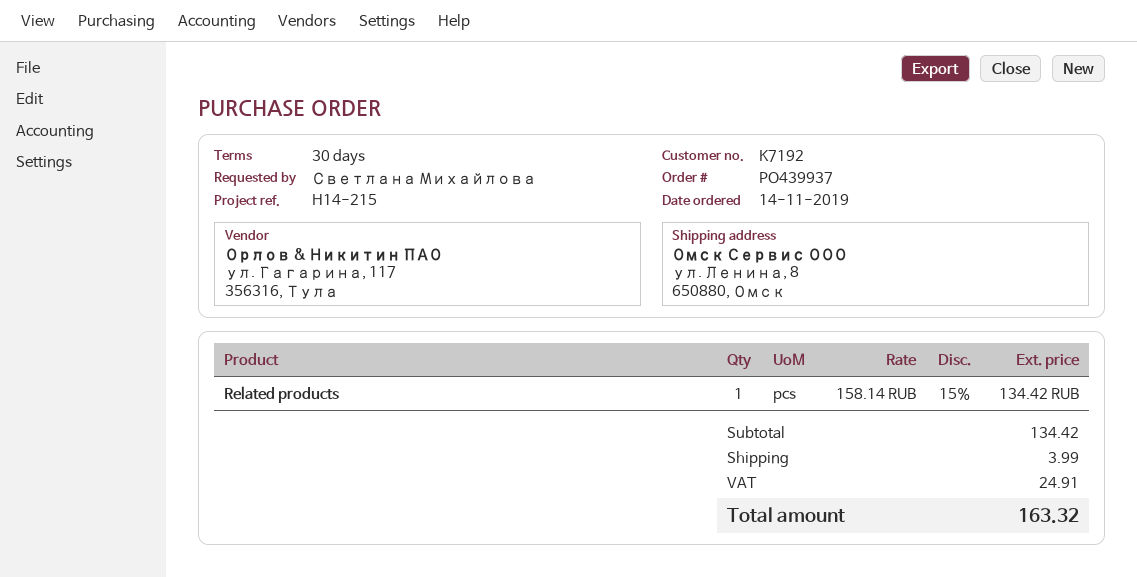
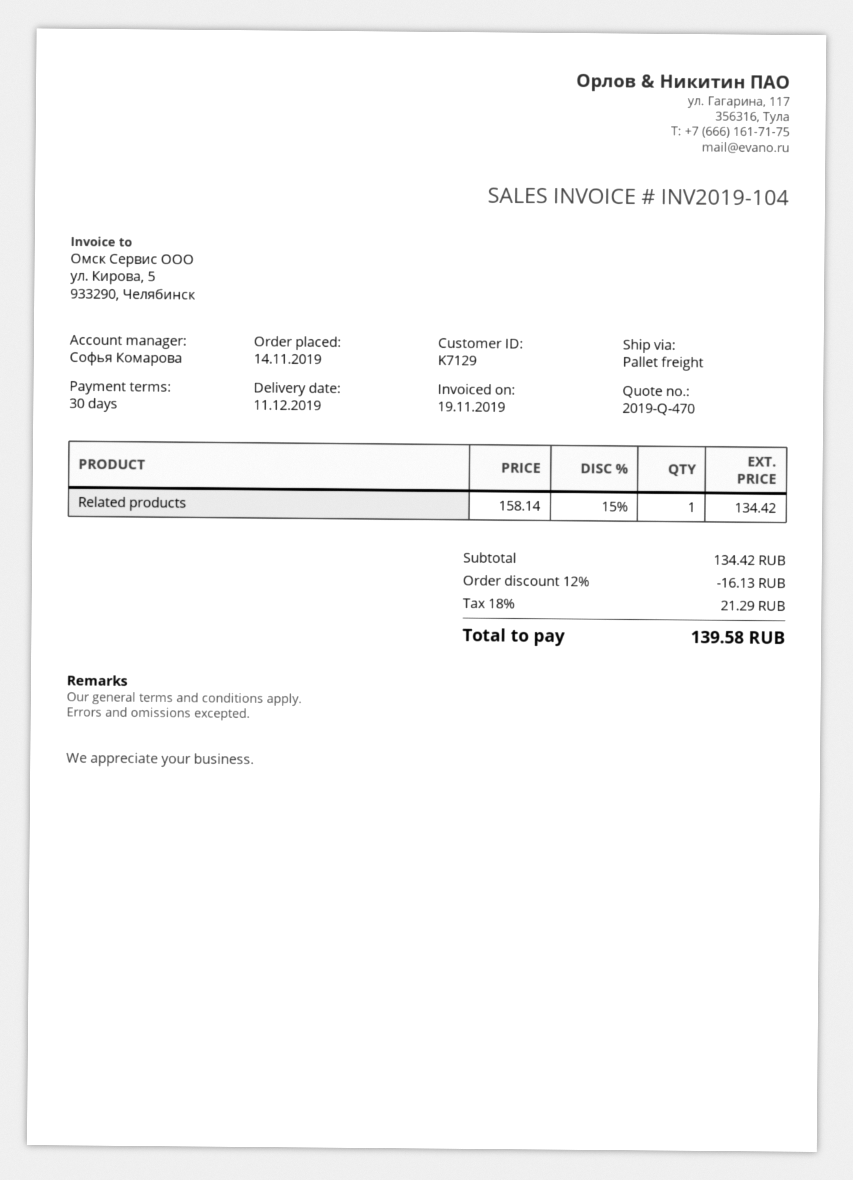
customer number: K7192 -> K7129
discount: none -> 12% = 16.13
shipping: 3.99 -> none
tax: 24.91 -> 21.29
total: 163.32 -> 139.58

